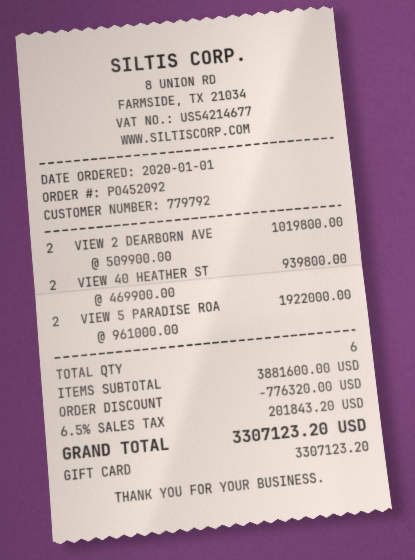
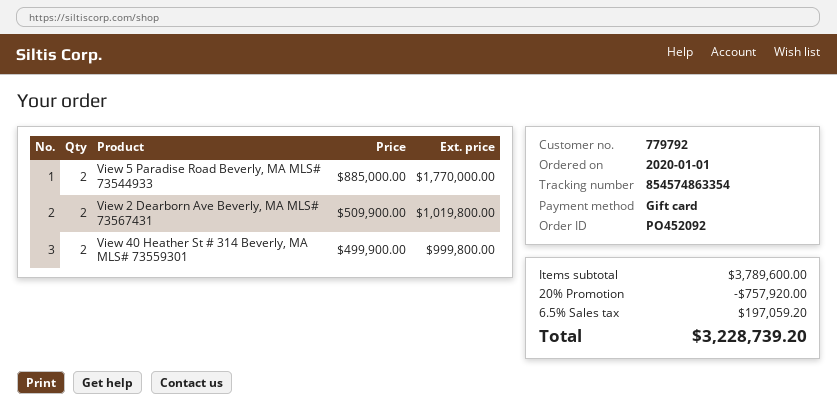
VIEW 40 HEATHER ST: 2 x 469900.00 = 939800.00 -> 2 x 499900.00 = 999800.00
VIEW 5 PARADISE ROA: 2 x 961000.00 = 1922000.00 -> 2 x 885000.00 = 1770000.00
subtotal: 3881600.00 -> 3789600.00
discount: 776320.00 -> 757920.00
tax: 6.5% = 201843.20 -> 6.5% = 197059.20
total: 3307123.20 -> 3228739.20

